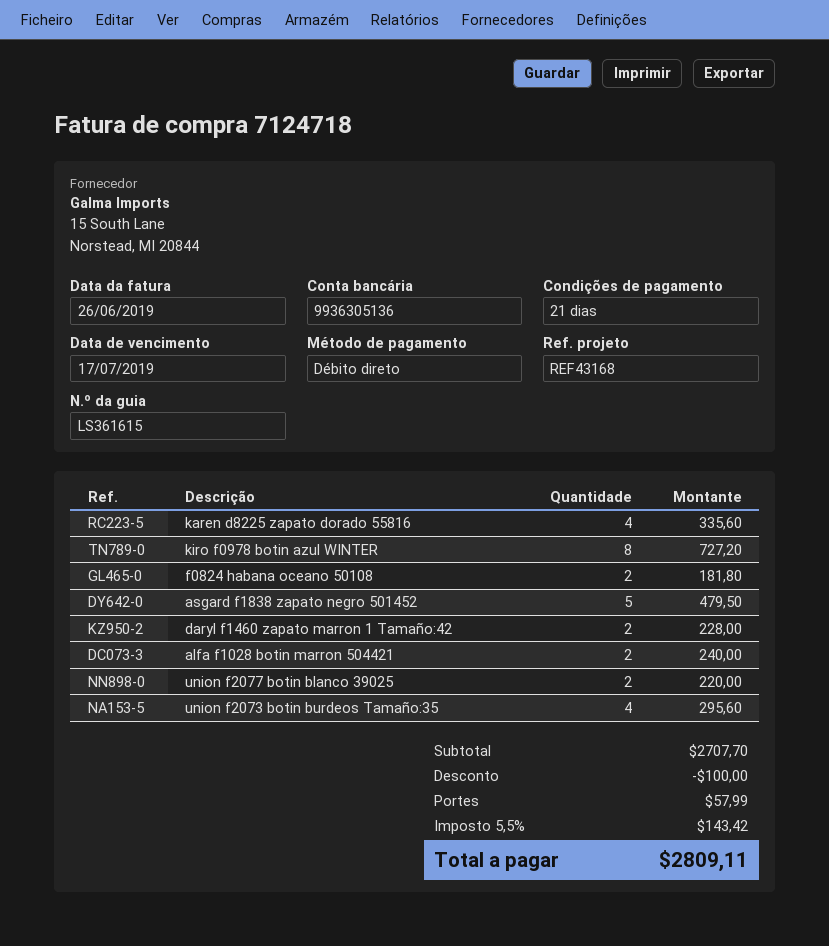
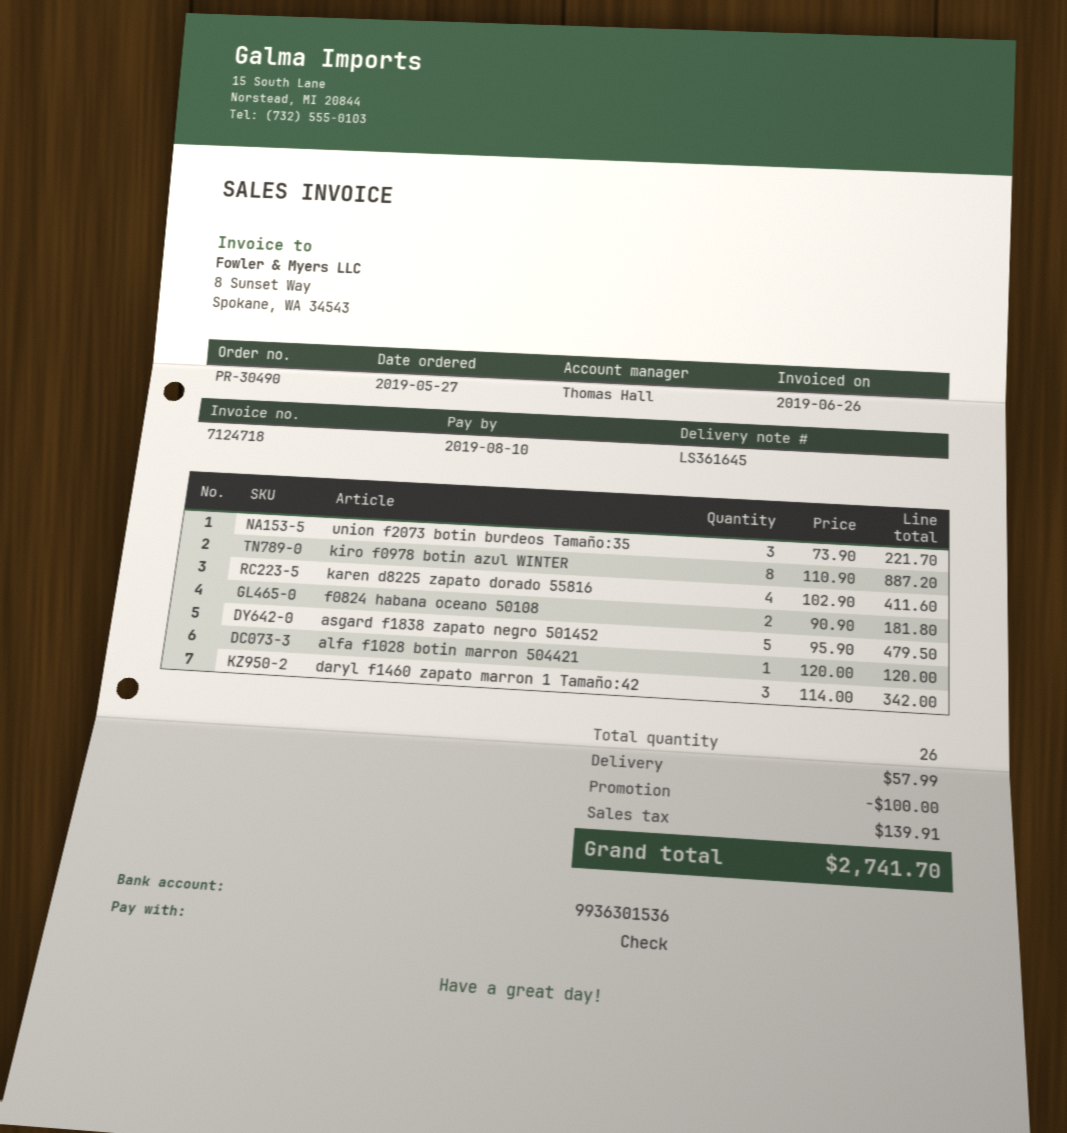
delivery note number: LS361615 -> LS361645
due date: 2019-07-17 -> 2019-08-10
payment method: direct debit -> cheque
bank account: 9936305136 -> 9936301536
karen d8225 zapato dorado 55816: 4 for 335.60 -> 4 for 411.60
kiro f0978 botin azul WINTER: 8 for 727.20 -> 8 for 887.20
daryl f1460 zapato marron 1 Tamaño:42: 2 for 228.00 -> 3 for 342.00
alfa f1028 botin marron 504421: 2 for 240.00 -> 1 for 120.00
union f2077 botin blanco 39025: 2 for 220.00 -> none
union f2073 botin burdeos Tamaño:35: 4 for 295.60 -> 3 for 221.70
tax: 143.42 -> 139.91
total: 2809.11 -> 2741.70

